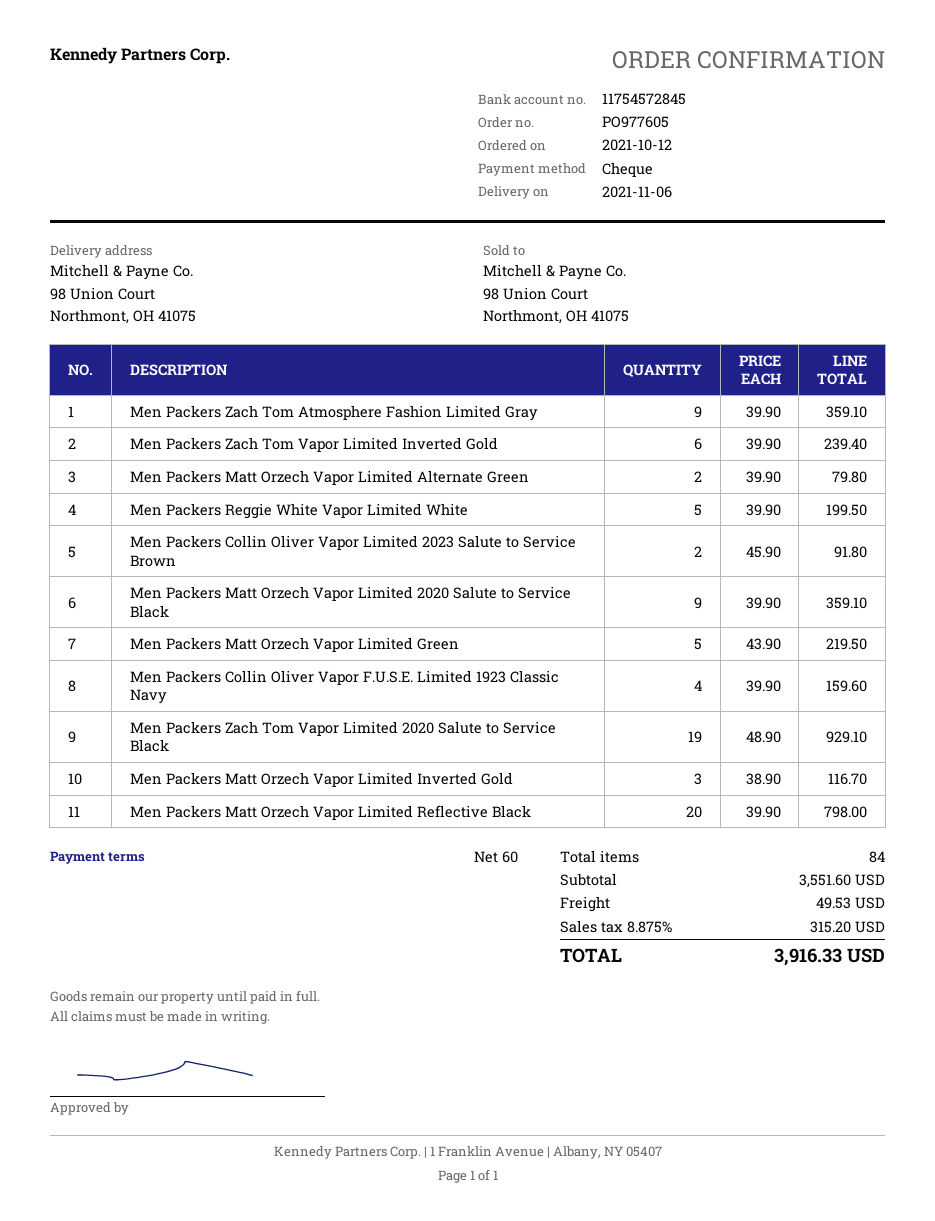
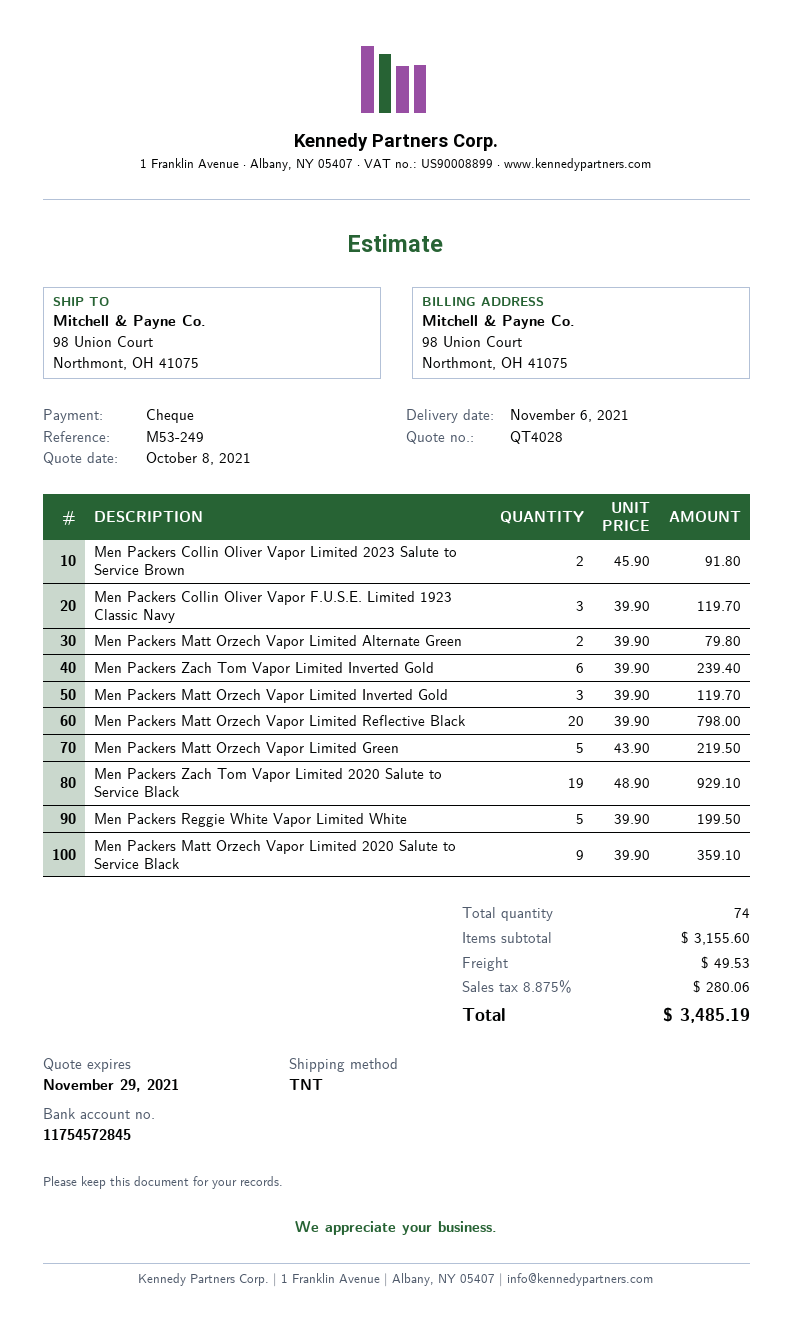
Men Packers Zach Tom Atmosphere Fashion Limited Gray: 9 x 39.90 = 359.10 -> none
Men Packers Collin Oliver Vapor F.U.S.E. Limited 1923 Classic Navy: 4 x 39.90 = 159.60 -> 3 x 39.90 = 119.70
Men Packers Matt Orzech Vapor Limited Inverted Gold: 3 x 38.90 = 116.70 -> 3 x 39.90 = 119.70
total quantity: 84 -> 74
subtotal: 3551.60 -> 3155.60
tax: 8.875% = 315.20 -> 8.875% = 280.06
total: 3916.33 -> 3485.19

